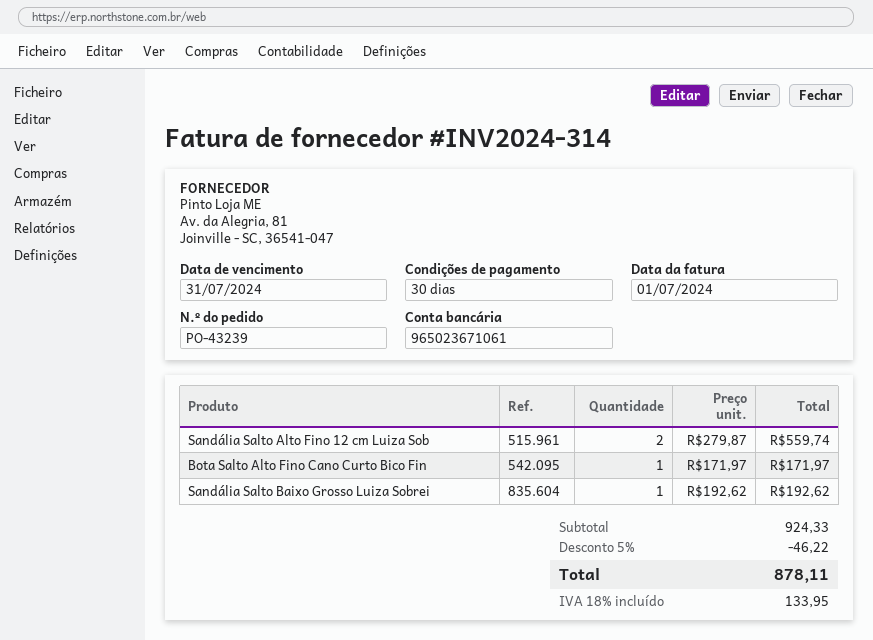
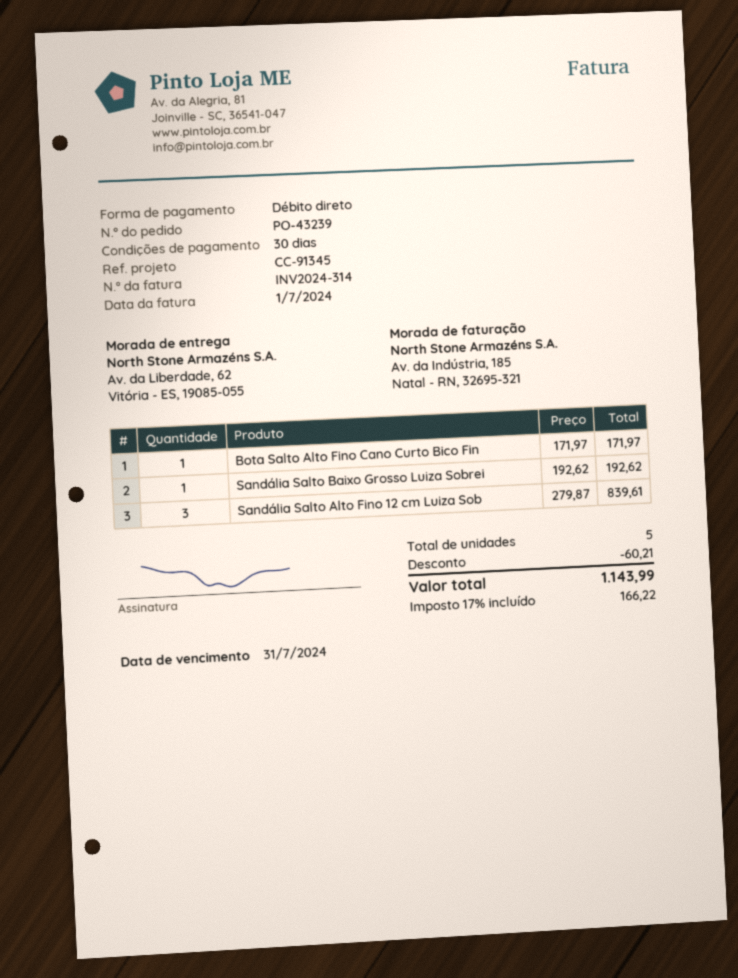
Sandália Salto Alto Fino 12 cm Luiza Sob: 2 x 279.87 = 559.74 -> 3 x 279.87 = 839.61
discount: 46.22 -> 60.21
tax: 18% = 133.95 -> 17% = 166.22
total: 878.11 -> 1143.99

